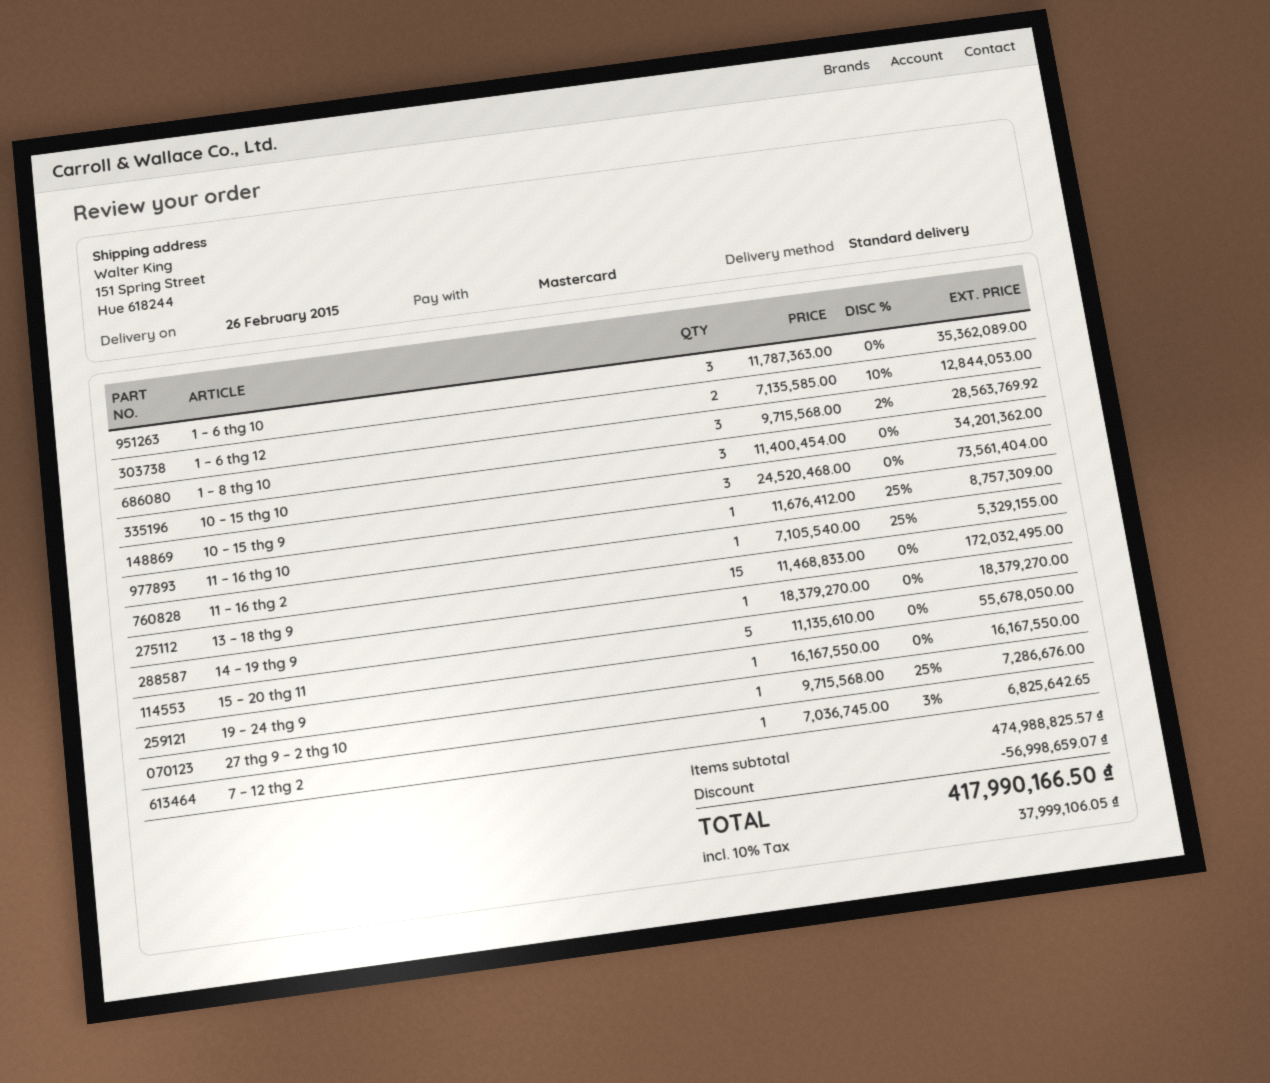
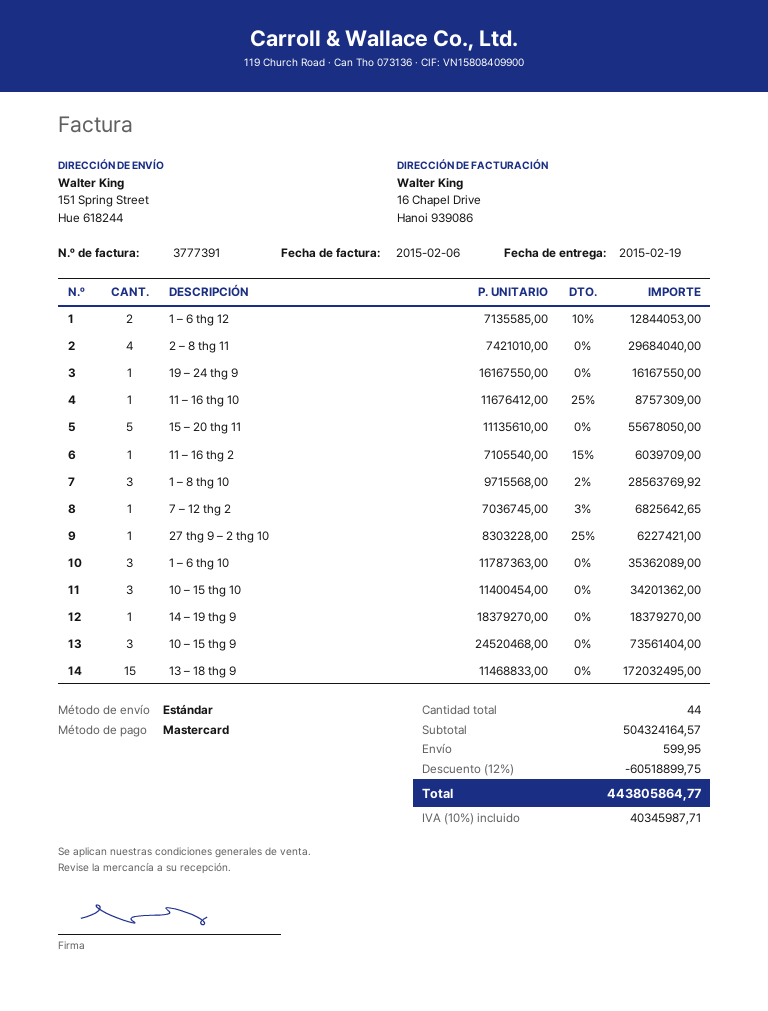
delivery date: 2015-02-26 -> 2015-02-19
11 – 16 thg 2: 1 x 7105540.00 - 25% = 5329155.00 -> 1 x 7105540.00 - 15% = 6039709.00
27 thg 9 – 2 thg 10: 1 x 9715568.00 - 25% = 7286676.00 -> 1 x 8303228.00 - 25% = 6227421.00
2 – 8 thg 11: none -> 4 x 7421010.00 = 29684040.00
subtotal: 474988825.57 -> 504324164.57
discount: 56998659.07 -> 60518899.75
shipping: none -> 599.95
tax: 10% = 37999106.05 -> 10% = 40345987.71
total: 417990166.50 -> 443805864.77

